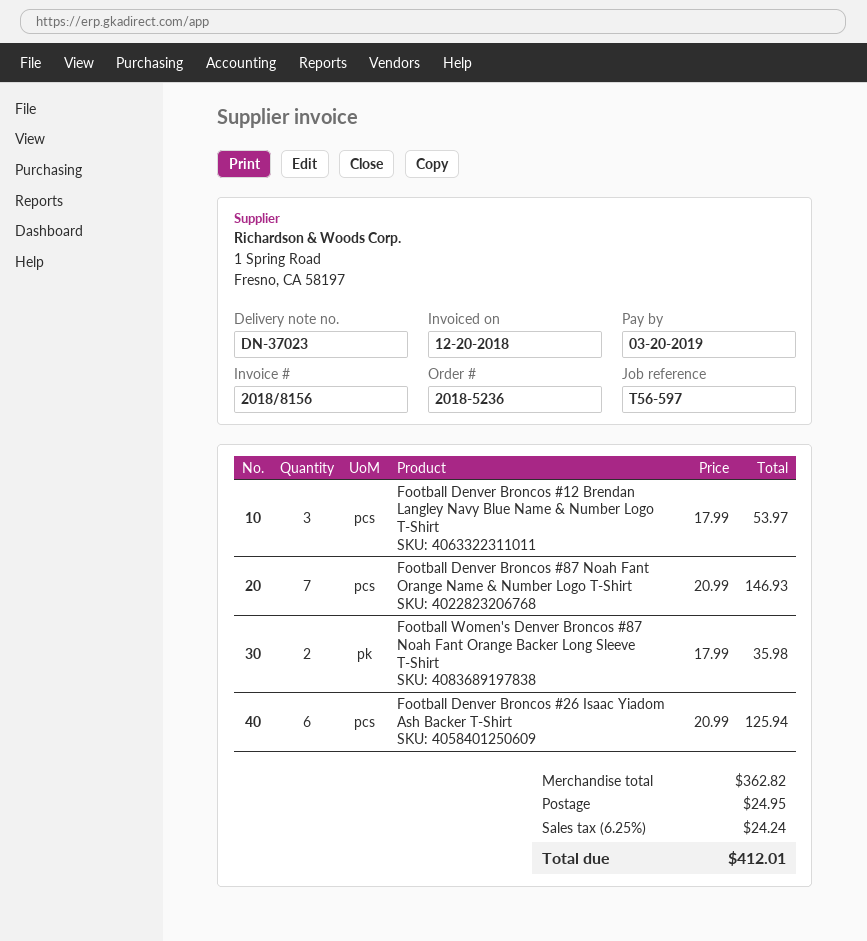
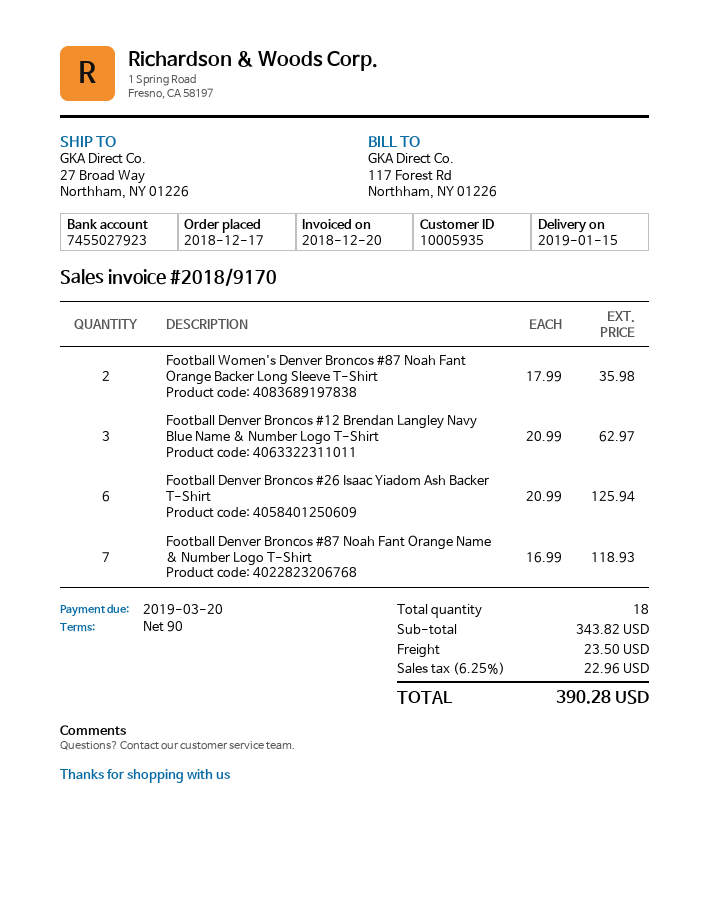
invoice number: 2018/8156 -> 2018/9170
Football Denver Broncos #12 Brendan Langley Navy Blue Name & Number Logo T-Shirt: 3 x 17.99 = 53.97 -> 3 x 20.99 = 62.97
Football Denver Broncos #87 Noah Fant Orange Name & Number Logo T-Shirt: 7 x 20.99 = 146.93 -> 7 x 16.99 = 118.93
subtotal: 362.82 -> 343.82
shipping: 24.95 -> 23.50
tax: 6.25% = 24.24 -> 6.25% = 22.96
total: 412.01 -> 390.28

